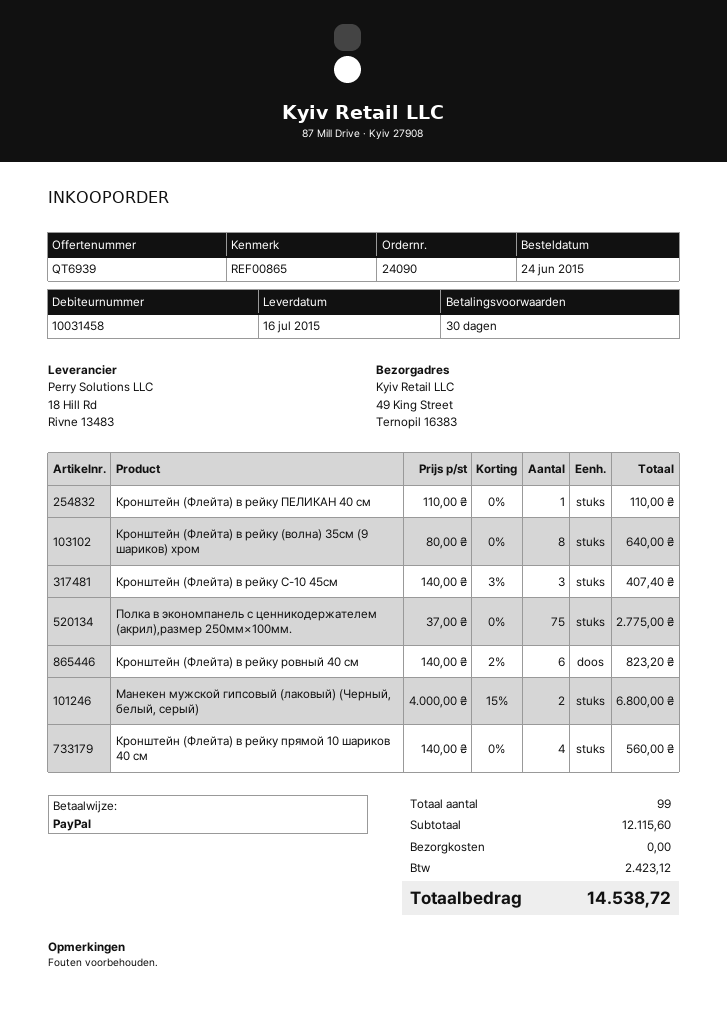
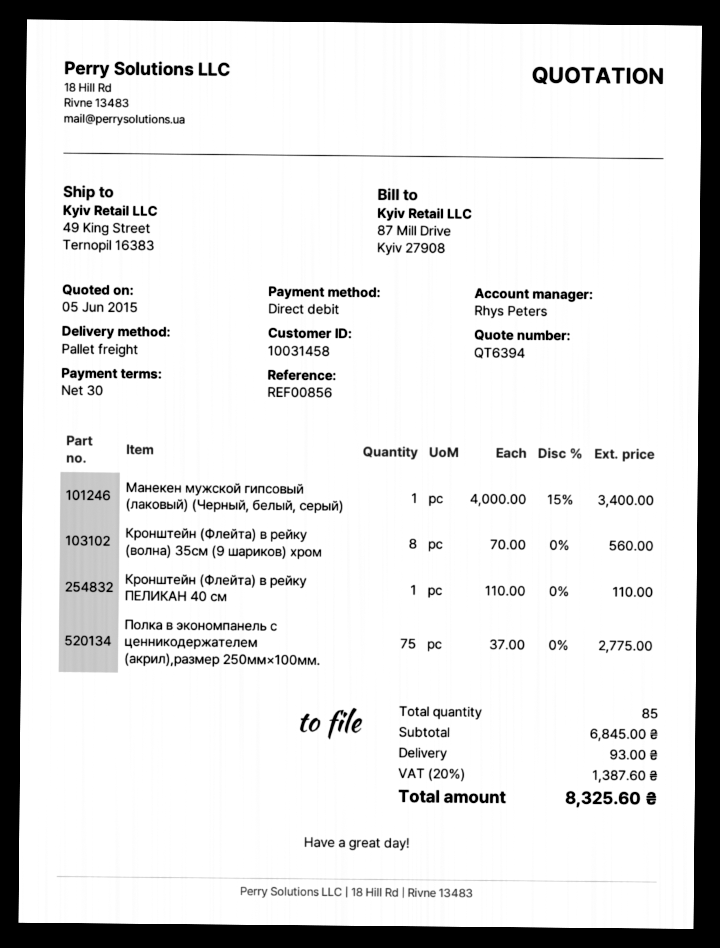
quote number: QT6939 -> QT6394
reference: REF00865 -> REF00856
payment method: PayPal -> direct debit
Кронштейн (Флейта) в рейку (волна) 35см (9 шариков) хром: 8 x 80.00 = 640.00 -> 8 x 70.00 = 560.00
Кронштейн (Флейта) в рейку С-10 45см: 3 x 140.00 - 3% = 407.40 -> none
Кронштейн (Флейта) в рейку ровный 40 см: 6 x 140.00 - 2% = 823.20 -> none
Манекен мужской гипсовый (лаковый) (Черный, белый, серый): 2 x 4000.00 - 15% = 6800.00 -> 1 x 4000.00 - 15% = 3400.00
Кронштейн (Флейта) в рейку прямой 10 шариков 40 см: 4 x 140.00 = 560.00 -> none
total quantity: 99 -> 85
subtotal: 12115.60 -> 6845.00
shipping: 0.00 -> 93.00
tax: 2423.12 -> 1387.60
total: 14538.72 -> 8325.60

